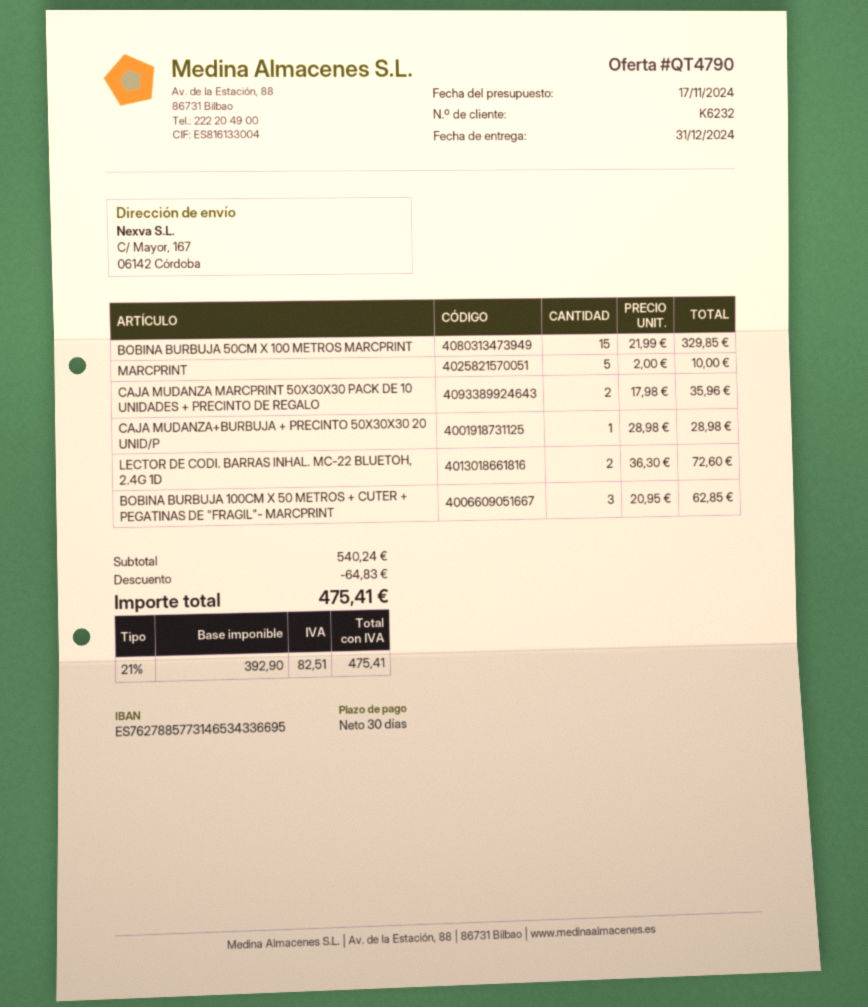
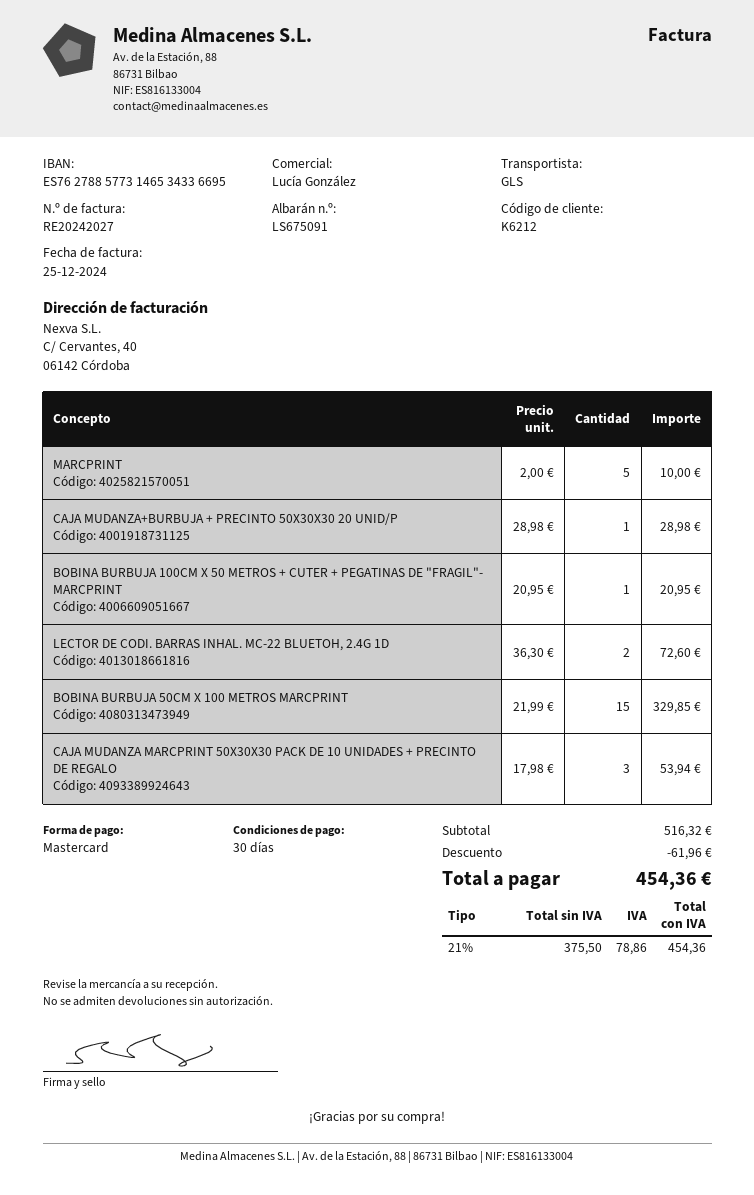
customer number: K6232 -> K6212
CAJA MUDANZA MARCPRINT 50X30X30 PACK DE 10 UNIDADES + PRECINTO DE REGALO: 2 x 17.98 = 35.96 -> 3 x 17.98 = 53.94
BOBINA BURBUJA 100CM X 50 METROS + CUTER + PEGATINAS DE "FRAGIL"- MARCPRINT: 3 x 20.95 = 62.85 -> 1 x 20.95 = 20.95
subtotal: 540.24 -> 516.32
discount: 64.83 -> 61.96
net: 392.90 -> 375.50
tax: 21% = 82.51 -> 21% = 78.86
total: 475.41 -> 454.36

